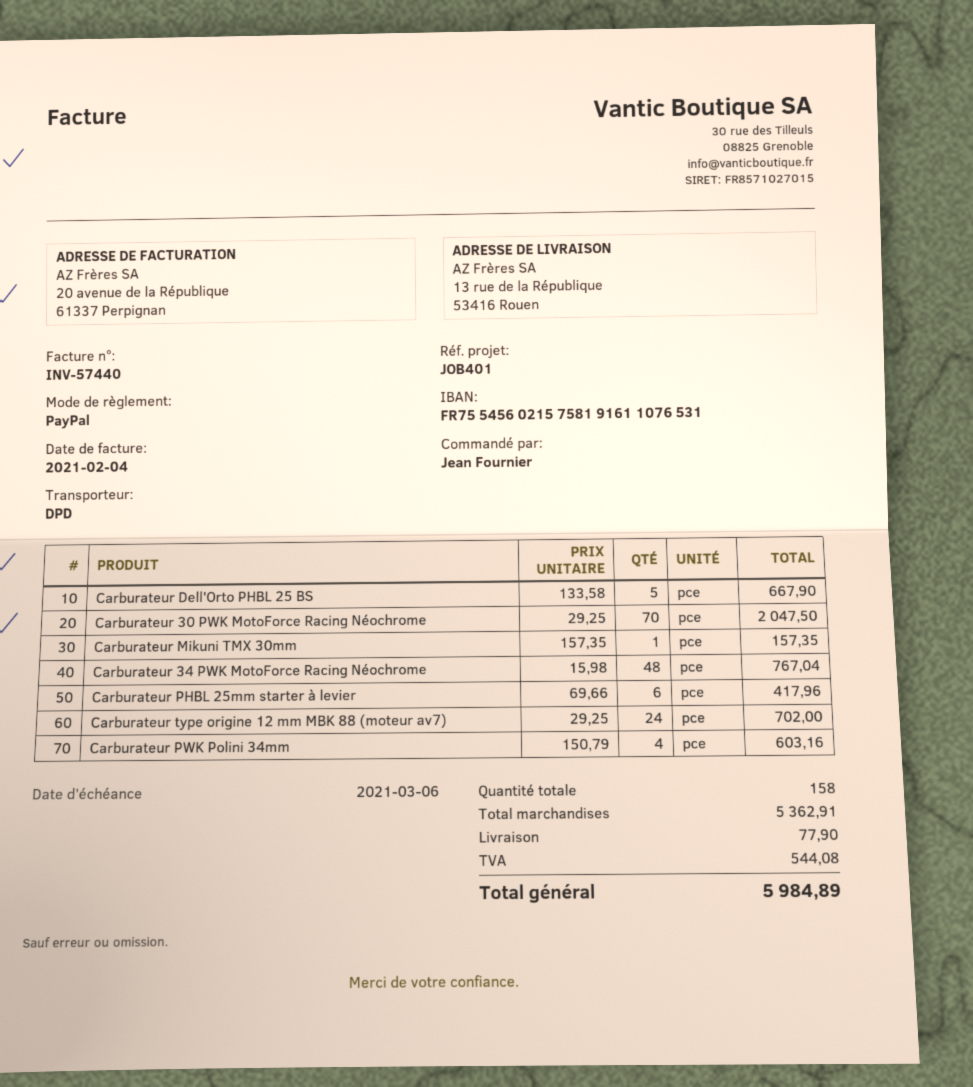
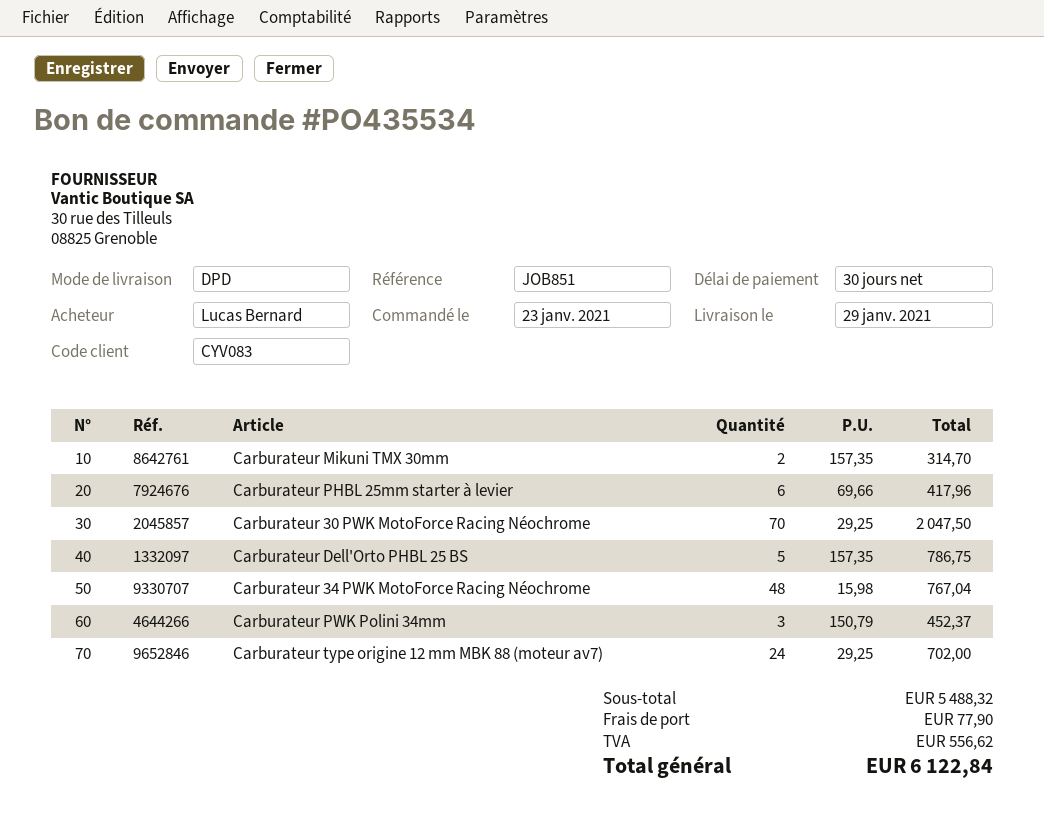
reference: JOB401 -> JOB851
ordered by: Jean Fournier -> Lucas Bernard
Carburateur Dell'Orto PHBL 25 BS: 5 x 133.58 = 667.90 -> 5 x 157.35 = 786.75
Carburateur Mikuni TMX 30mm: 1 x 157.35 = 157.35 -> 2 x 157.35 = 314.70
Carburateur PWK Polini 34mm: 4 x 150.79 = 603.16 -> 3 x 150.79 = 452.37
subtotal: 5362.91 -> 5488.32
tax: 544.08 -> 556.62
total: 5984.89 -> 6122.84

